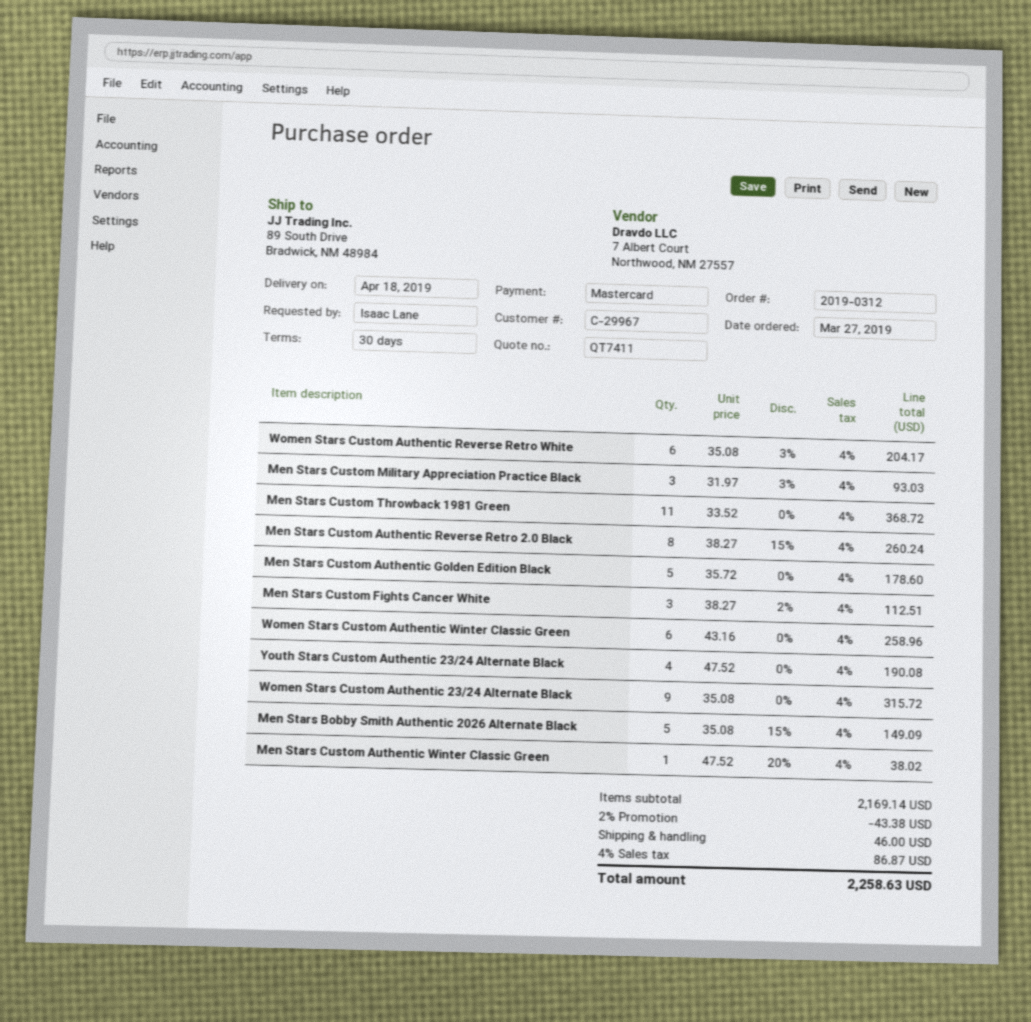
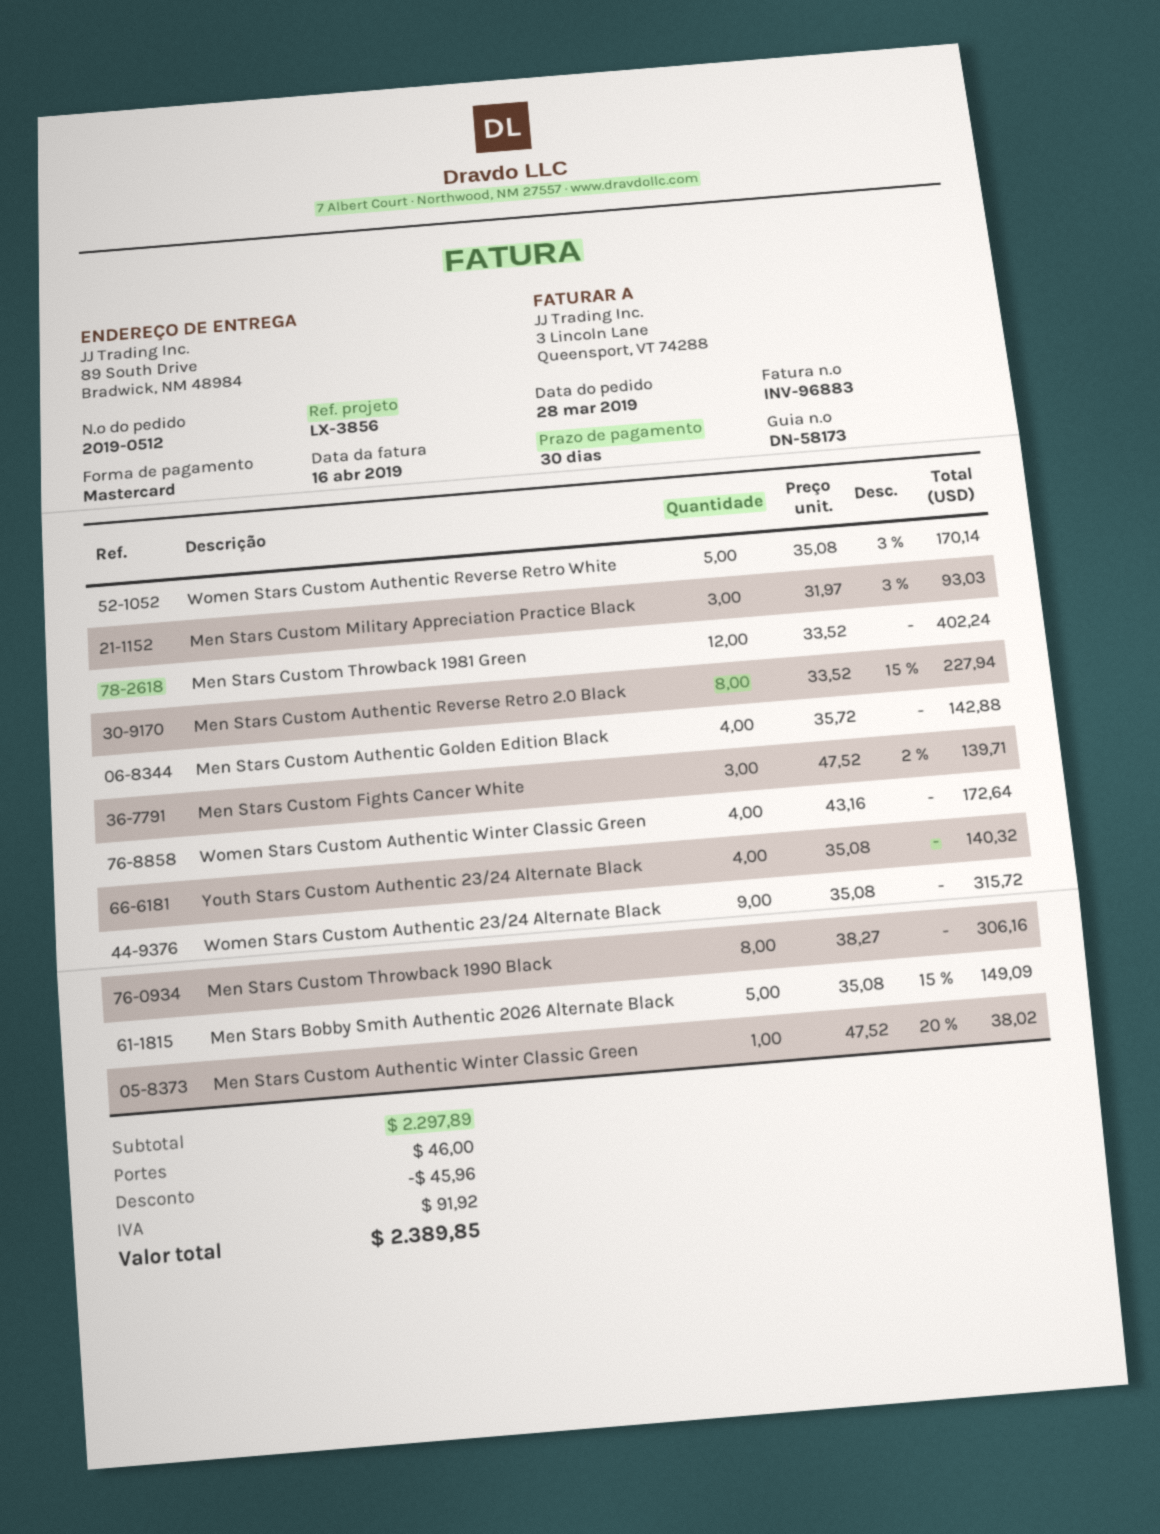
order number: 2019-0312 -> 2019-0512
order date: 2019-03-27 -> 2019-03-28
Women Stars Custom Authentic Reverse Retro White: 6 x 35.08 - 3% = 204.17 -> 5 x 35.08 - 3% = 170.14
Men Stars Custom Throwback 1981 Green: 11 x 33.52 = 368.72 -> 12 x 33.52 = 402.24
Men Stars Custom Authentic Reverse Retro 2.0 Black: 8 x 38.27 - 15% = 260.24 -> 8 x 33.52 - 15% = 227.94
Men Stars Custom Authentic Golden Edition Black: 5 x 35.72 = 178.60 -> 4 x 35.72 = 142.88
Men Stars Custom Fights Cancer White: 3 x 38.27 - 2% = 112.51 -> 3 x 47.52 - 2% = 139.71
Women Stars Custom Authentic Winter Classic Green: 6 x 43.16 = 258.96 -> 4 x 43.16 = 172.64
Youth Stars Custom Authentic 23/24 Alternate Black: 4 x 47.52 = 190.08 -> 4 x 35.08 = 140.32
Men Stars Custom Throwback 1990 Black: none -> 8 x 38.27 = 306.16
subtotal: 2169.14 -> 2297.89
discount: 43.38 -> 45.96
tax: 86.87 -> 91.92
total: 2258.63 -> 2389.85

